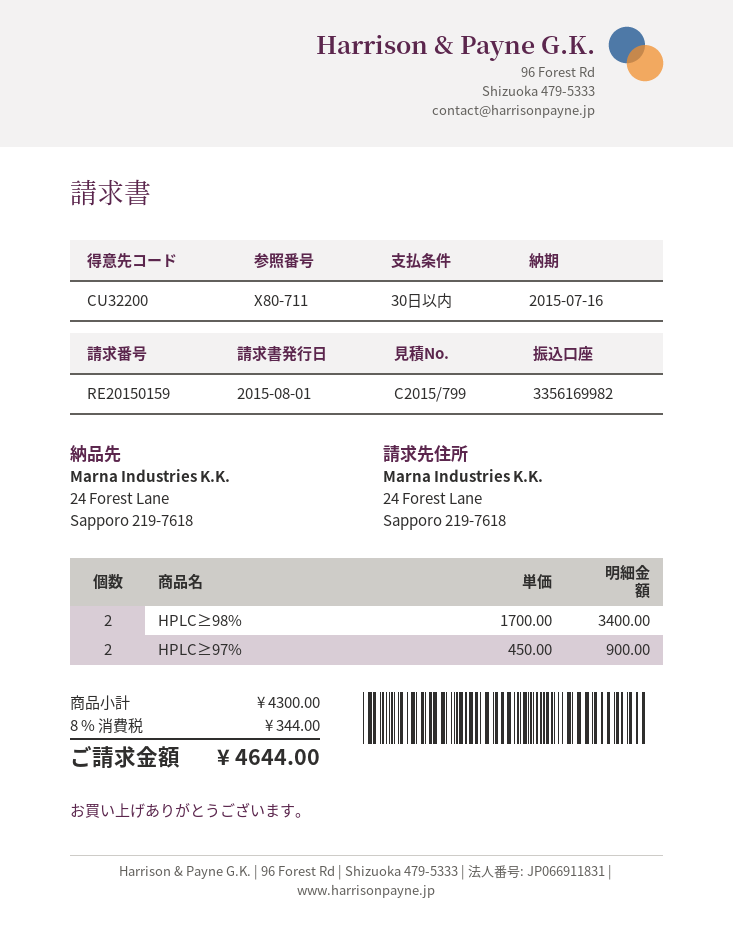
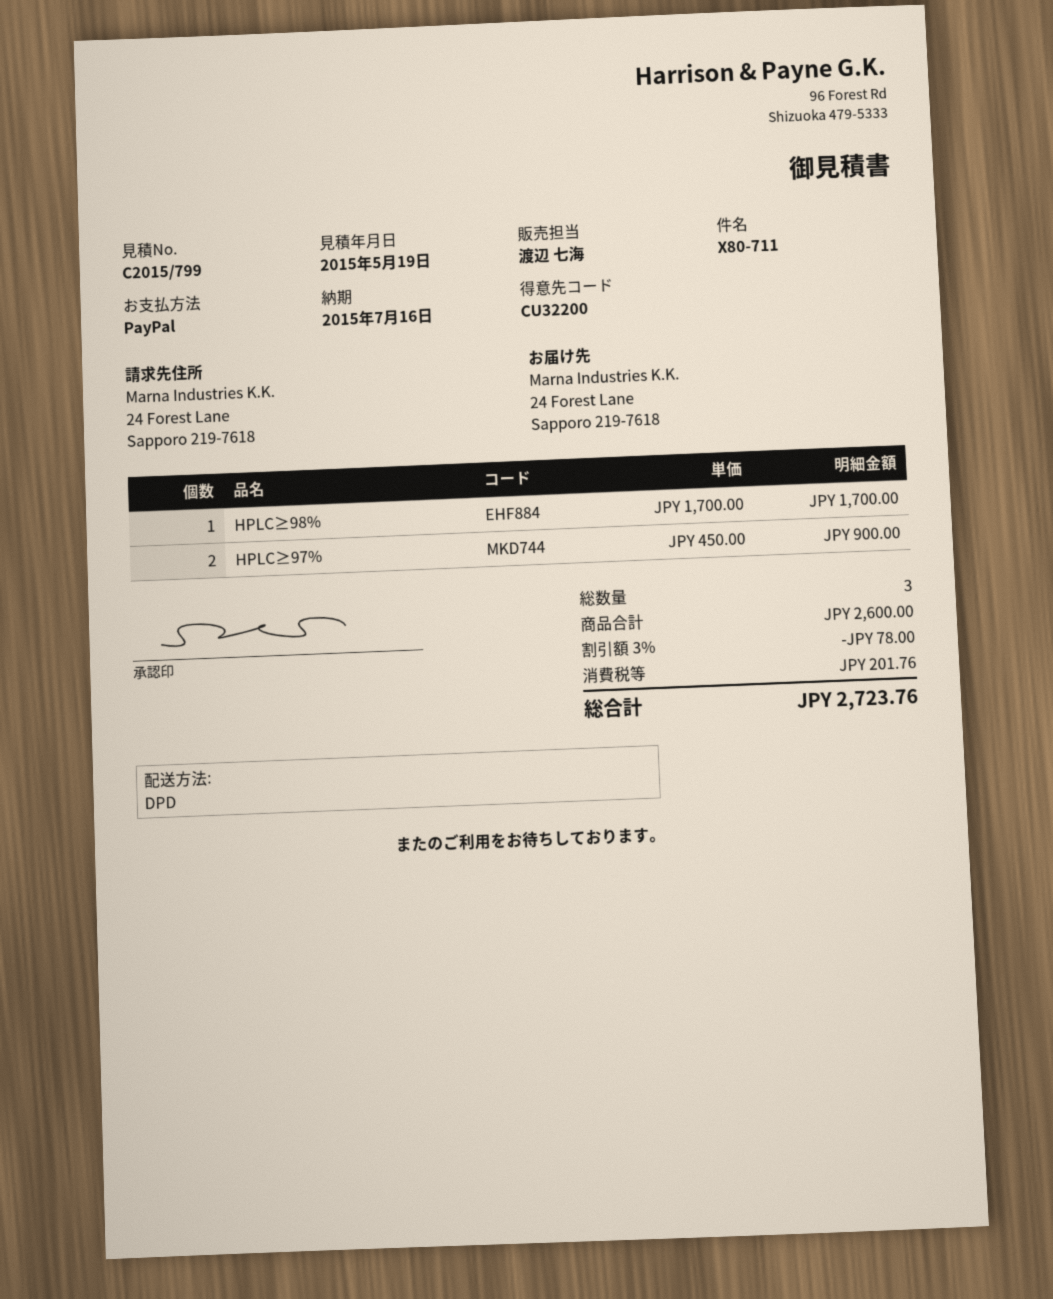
HPLC≥98%: 2 x 1700.00 = 3400.00 -> 1 x 1700.00 = 1700.00
subtotal: 4300.00 -> 2600.00
discount: none -> 3% = 78.00
tax: 344.00 -> 201.76
total: 4644.00 -> 2723.76

